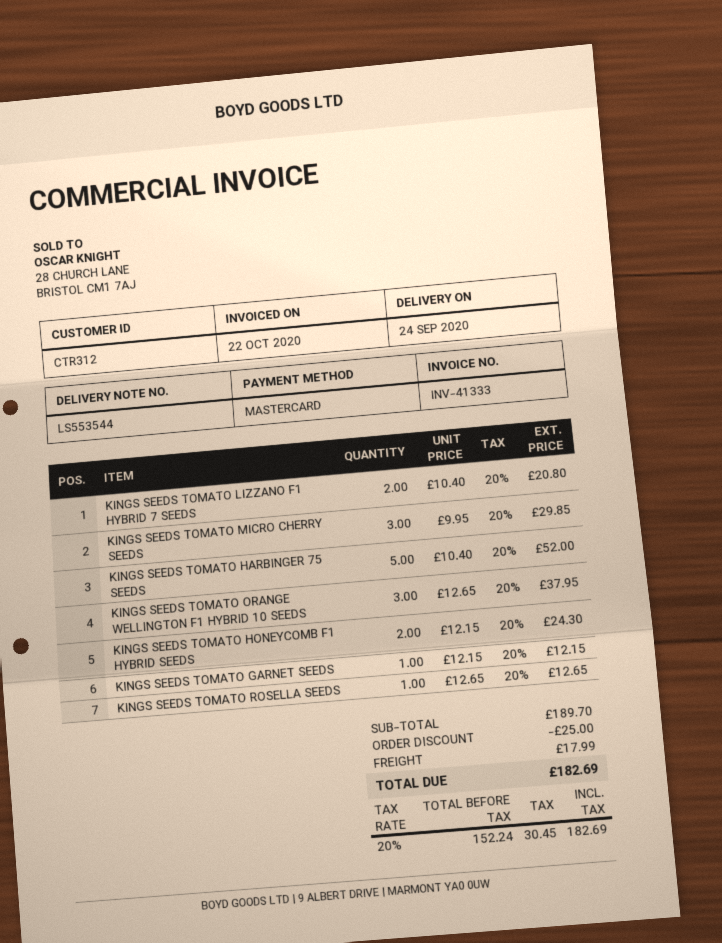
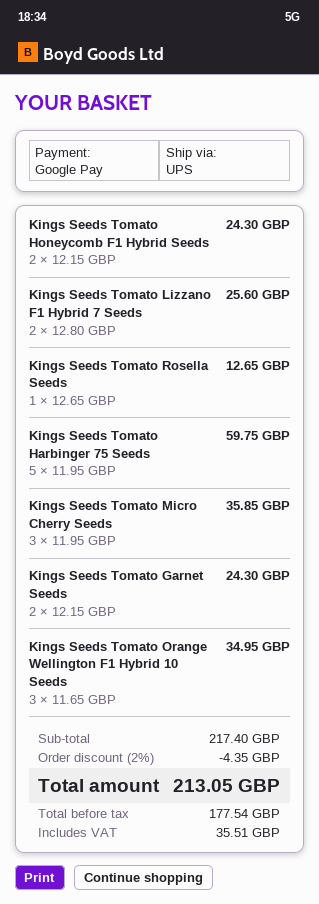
payment method: Mastercard -> Google Pay
KINGS SEEDS TOMATO LIZZANO F1 HYBRID 7 SEEDS: 2 x 10.40 = 20.80 -> 2 x 12.80 = 25.60
KINGS SEEDS TOMATO MICRO CHERRY SEEDS: 3 x 9.95 = 29.85 -> 3 x 11.95 = 35.85
KINGS SEEDS TOMATO HARBINGER 75 SEEDS: 5 x 10.40 = 52.00 -> 5 x 11.95 = 59.75
KINGS SEEDS TOMATO ORANGE WELLINGTON F1 HYBRID 10 SEEDS: 3 x 12.65 = 37.95 -> 3 x 11.65 = 34.95
KINGS SEEDS TOMATO GARNET SEEDS: 1 x 12.15 = 12.15 -> 2 x 12.15 = 24.30
subtotal: 189.70 -> 217.40
discount: 25.00 -> 4.35
shipping: 17.99 -> none
net: 152.24 -> 177.54
tax: 30.45 -> 35.51
total: 182.69 -> 213.05

